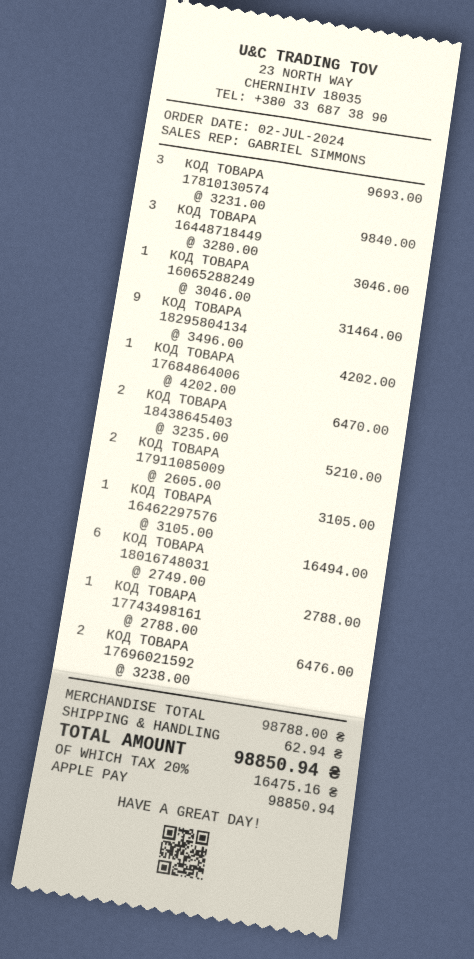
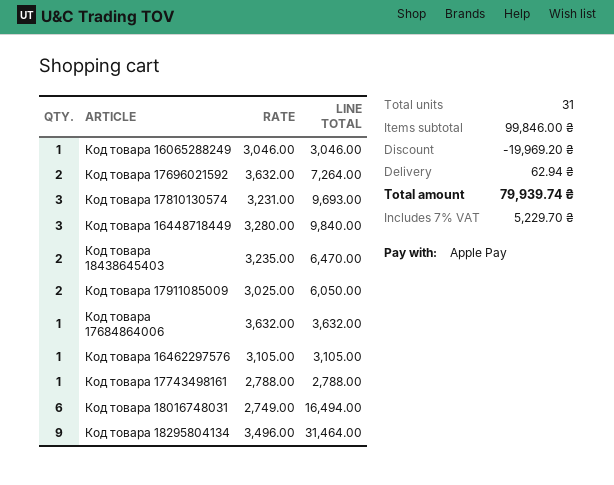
КОД ТОВАРА 17684864006: 1 x 4202.00 = 4202.00 -> 1 x 3632.00 = 3632.00
КОД ТОВАРА 17911085009: 2 x 2605.00 = 5210.00 -> 2 x 3025.00 = 6050.00
КОД ТОВАРА 17696021592: 2 x 3238.00 = 6476.00 -> 2 x 3632.00 = 7264.00
subtotal: 98788.00 -> 99846.00
discount: none -> 19969.20
tax: 20% = 16475.16 -> 7% = 5229.70
total: 98850.94 -> 79939.74

